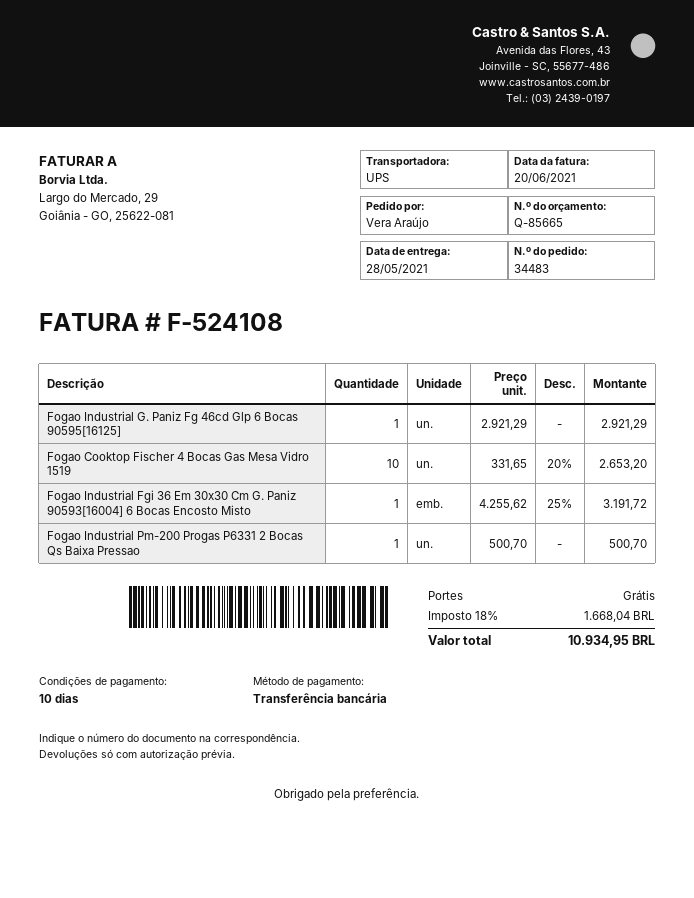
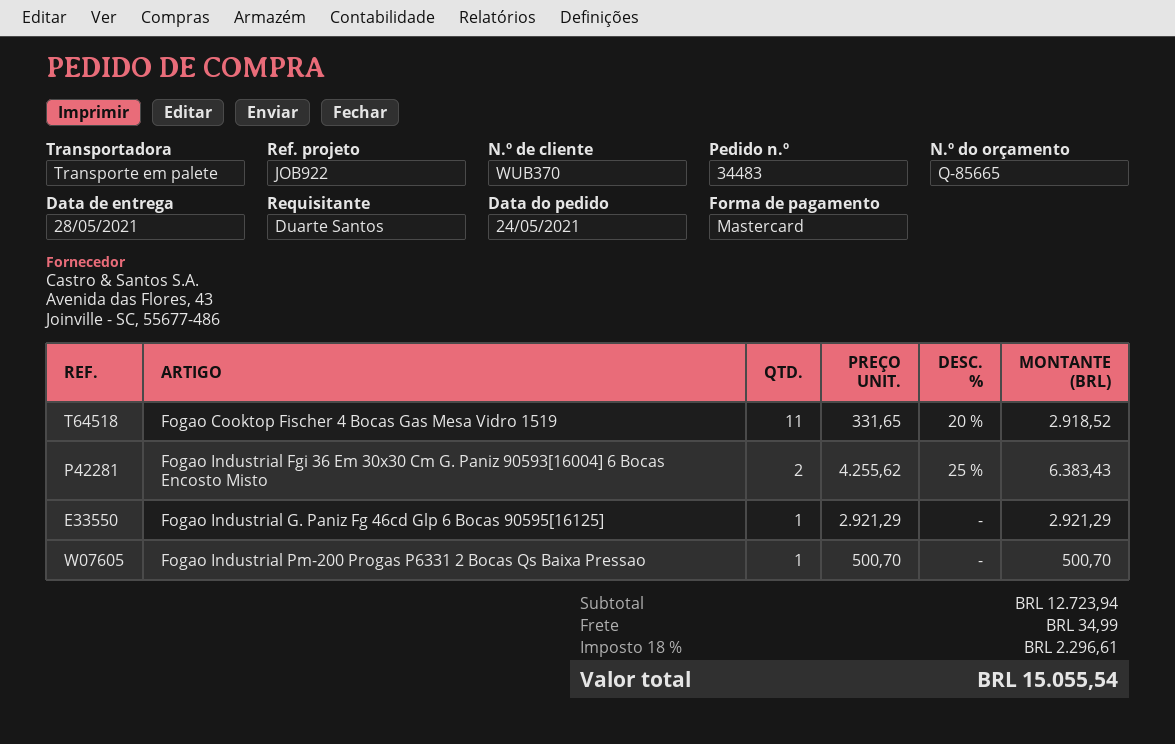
ordered by: Vera Araújo -> Duarte Santos
payment method: bank transfer -> Mastercard
shipping method: UPS -> pallet freight
Fogao Cooktop Fischer 4 Bocas Gas Mesa Vidro 1519: 10 x 331.65 - 20% = 2653.20 -> 11 x 331.65 - 20% = 2918.52
Fogao Industrial Fgi 36 Em 30x30 Cm G. Paniz 90593[16004] 6 Bocas Encosto Misto: 1 x 4255.62 - 25% = 3191.72 -> 2 x 4255.62 - 25% = 6383.43
shipping: 0.00 -> 34.99
tax: 18% = 1668.04 -> 18% = 2296.61
total: 10934.95 -> 15055.54

